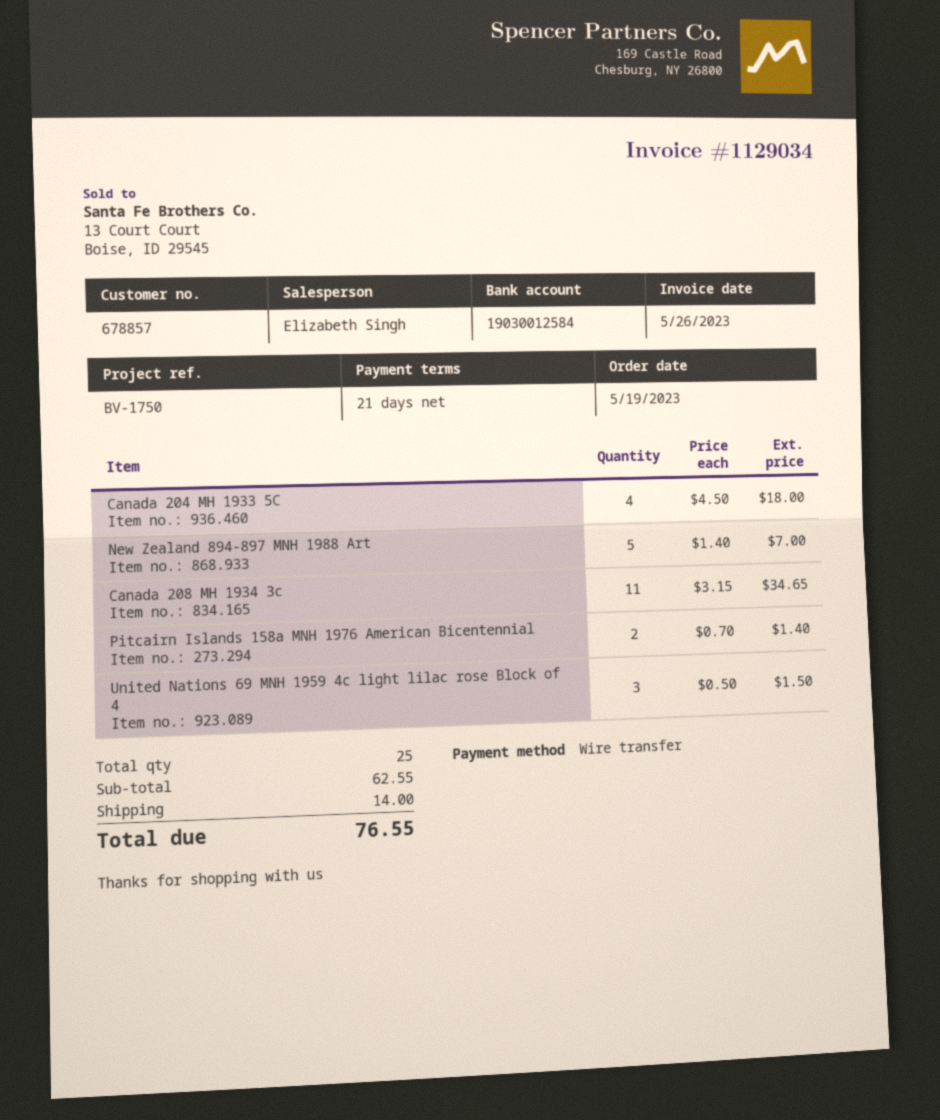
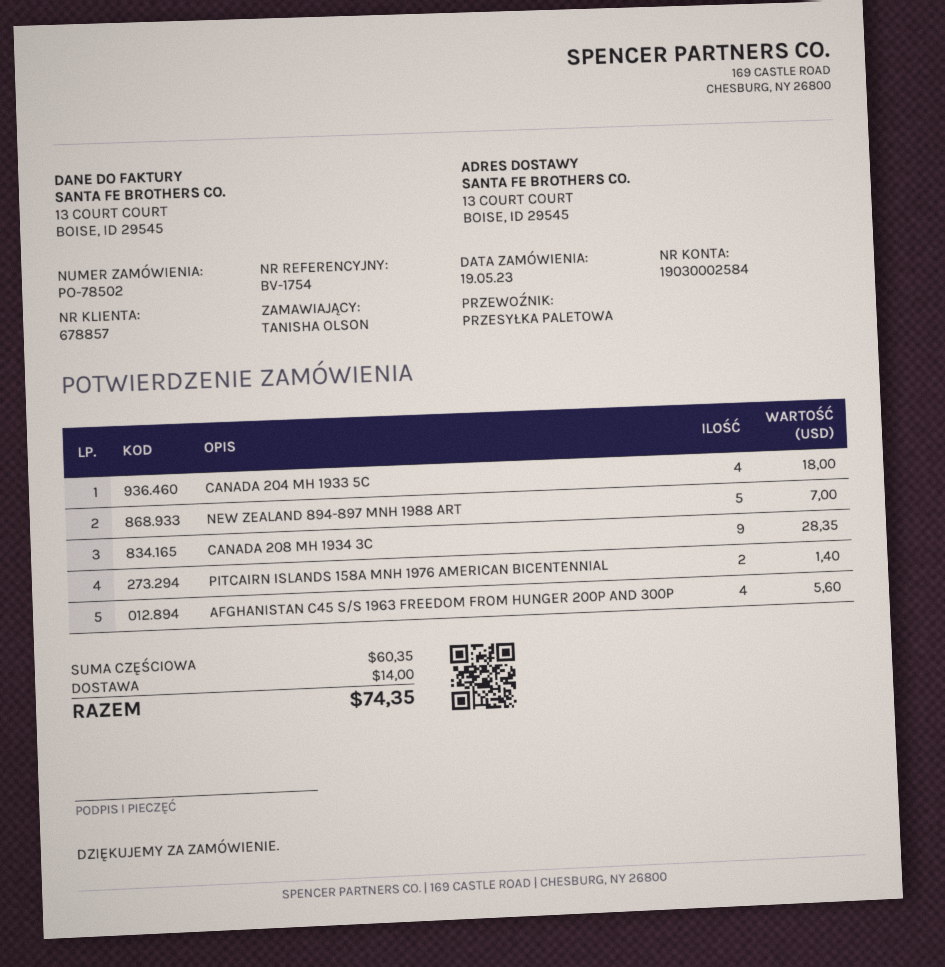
reference: BV-1750 -> BV-1754
bank account: 19030012584 -> 19030002584
Canada 208 MH 1934 3c: 11 for 34.65 -> 9 for 28.35
United Nations 69 MNH 1959 4c light lilac rose Block of 4: 3 for 1.50 -> none
AFGHANISTAN C45 S/S 1963 FREEDOM FROM HUNGER 200P AND 300P: none -> 4 for 5.60
subtotal: 62.55 -> 60.35
total: 76.55 -> 74.35

